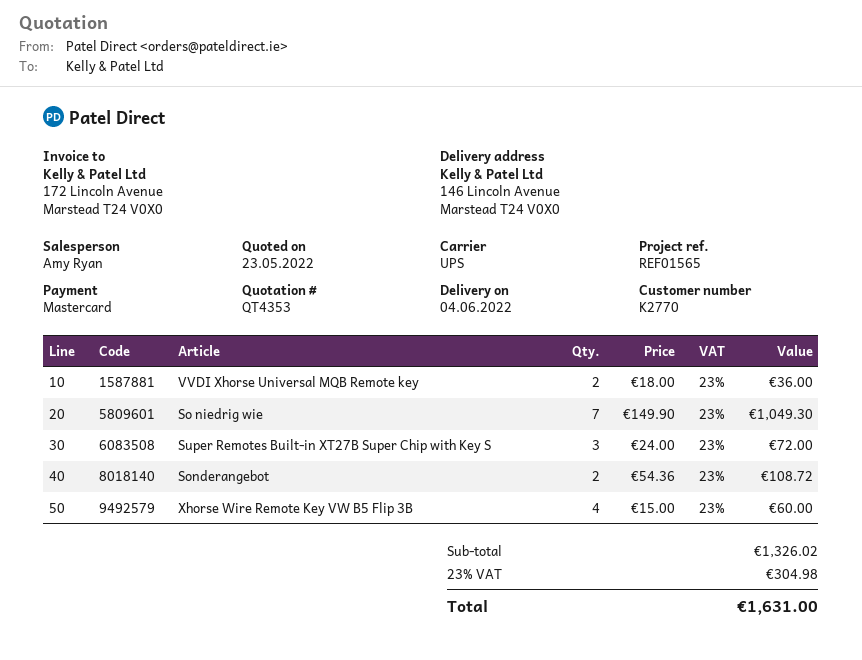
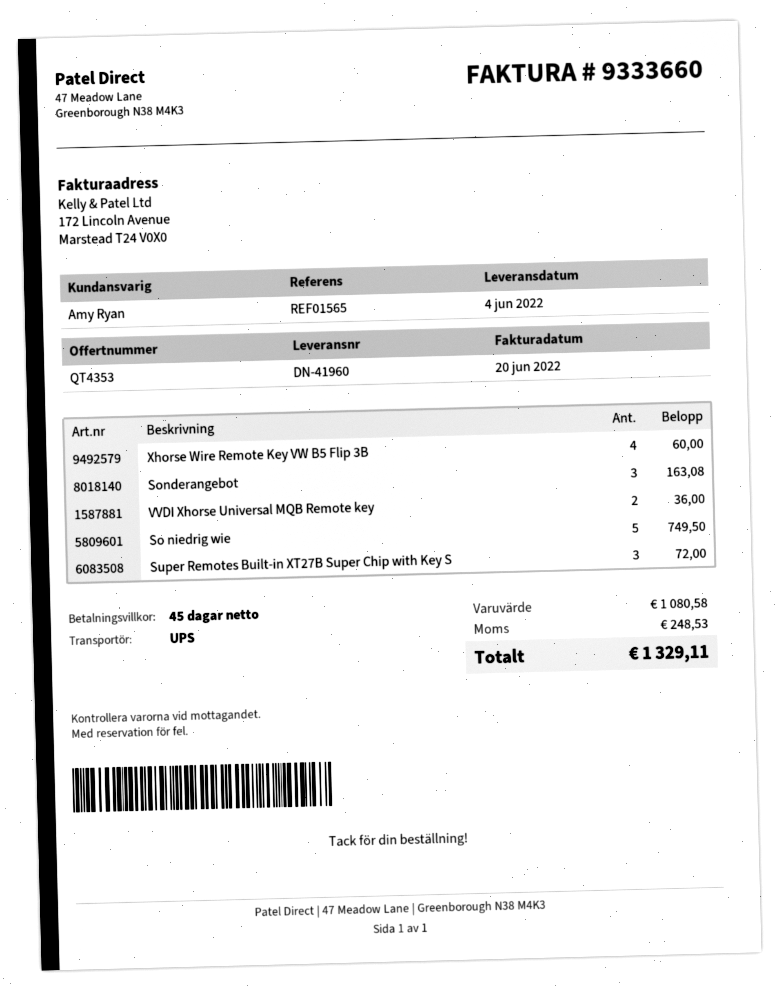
So niedrig wie: 7 for 1049.30 -> 5 for 749.50
Sonderangebot: 2 for 108.72 -> 3 for 163.08
subtotal: 1326.02 -> 1080.58
tax: 304.98 -> 248.53
total: 1631.00 -> 1329.11

